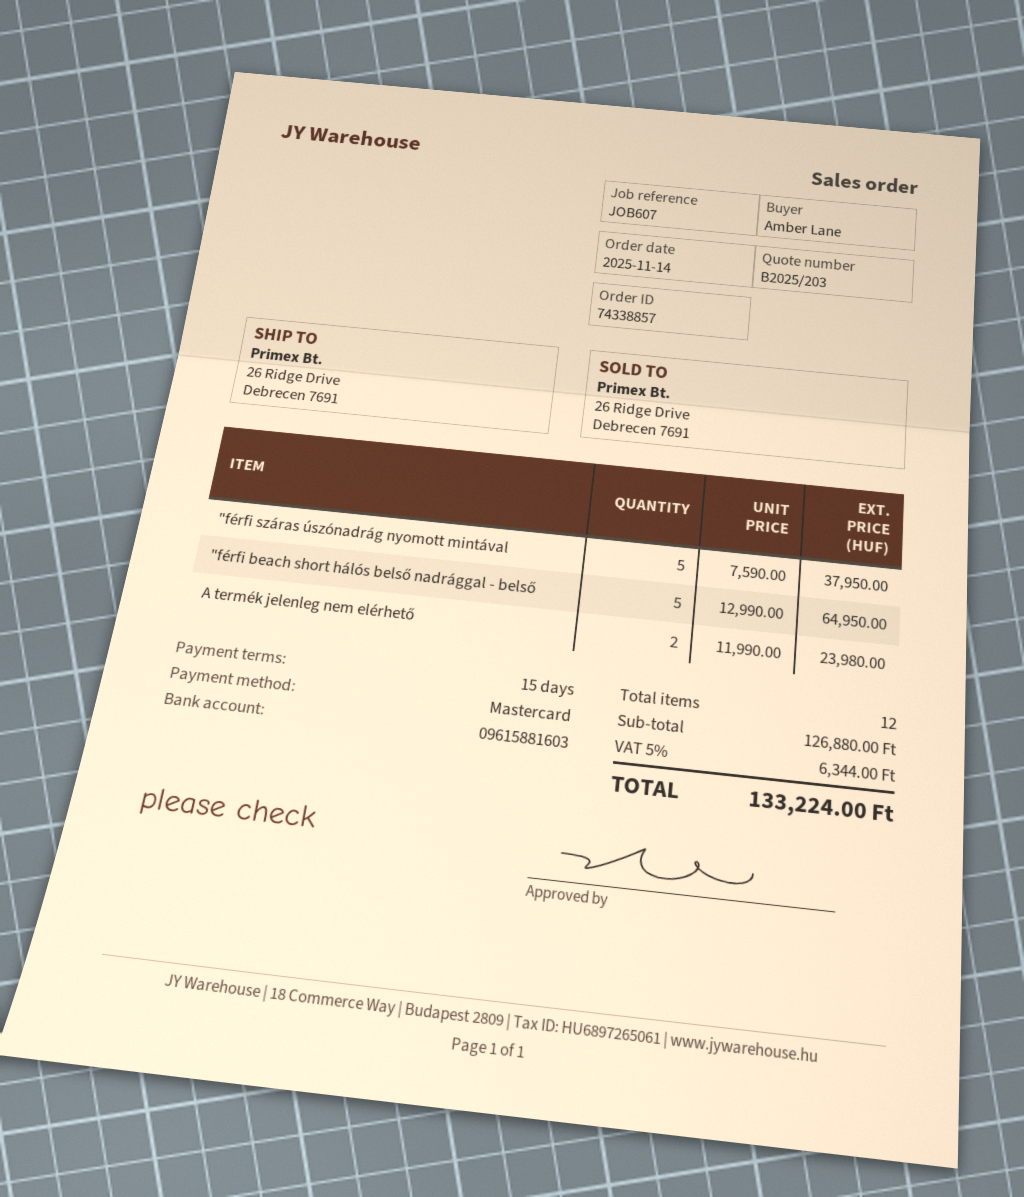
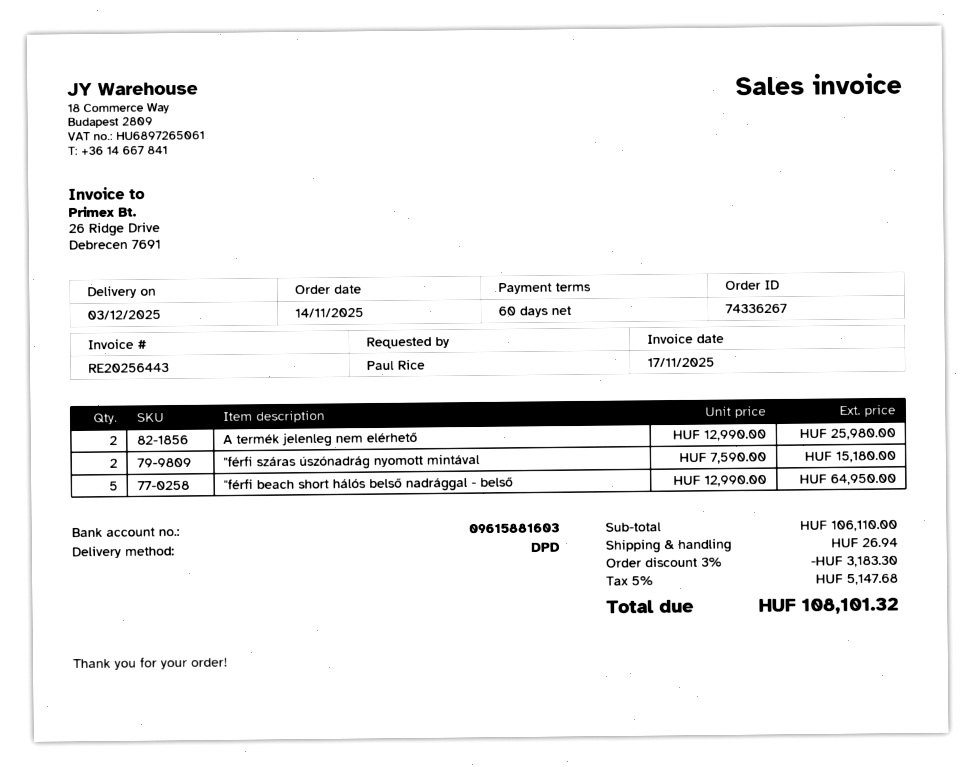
order number: 74338857 -> 74336267
payment terms: 15 days -> 60 days
ordered by: Amber Lane -> Paul Rice
"férfi száras úszónadrág nyomott mintával: 5 x 7590.00 = 37950.00 -> 2 x 7590.00 = 15180.00
A termék jelenleg nem elérhető: 2 x 11990.00 = 23980.00 -> 2 x 12990.00 = 25980.00
subtotal: 126880.00 -> 106110.00
discount: none -> 3% = 3183.30
shipping: none -> 26.94
tax: 5% = 6344.00 -> 5% = 5147.68
total: 133224.00 -> 108101.32

